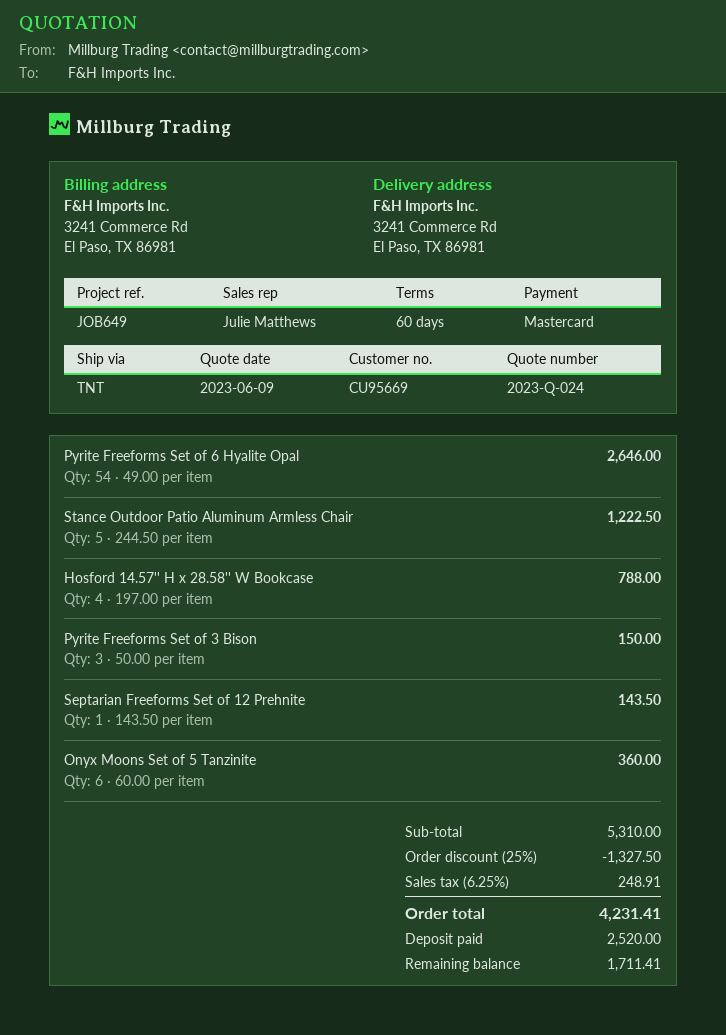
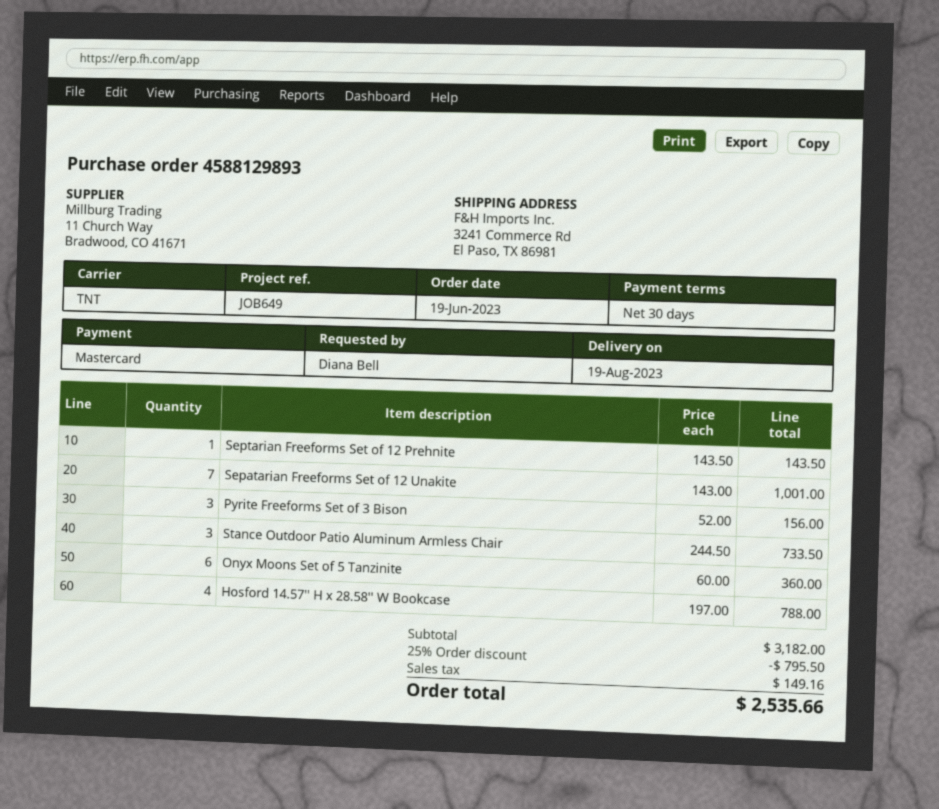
payment terms: 60 days -> 30 days
Pyrite Freeforms Set of 6 Hyalite Opal: 54 x 49.00 = 2646.00 -> none
Stance Outdoor Patio Aluminum Armless Chair: 5 x 244.50 = 1222.50 -> 3 x 244.50 = 733.50
Pyrite Freeforms Set of 3 Bison: 3 x 50.00 = 150.00 -> 3 x 52.00 = 156.00
Sepatarian Freeforms Set of 12 Unakite: none -> 7 x 143.00 = 1001.00
subtotal: 5310.00 -> 3182.00
discount: 25% = 1327.50 -> 25% = 795.50
tax: 248.91 -> 149.16
total: 4231.41 -> 2535.66

